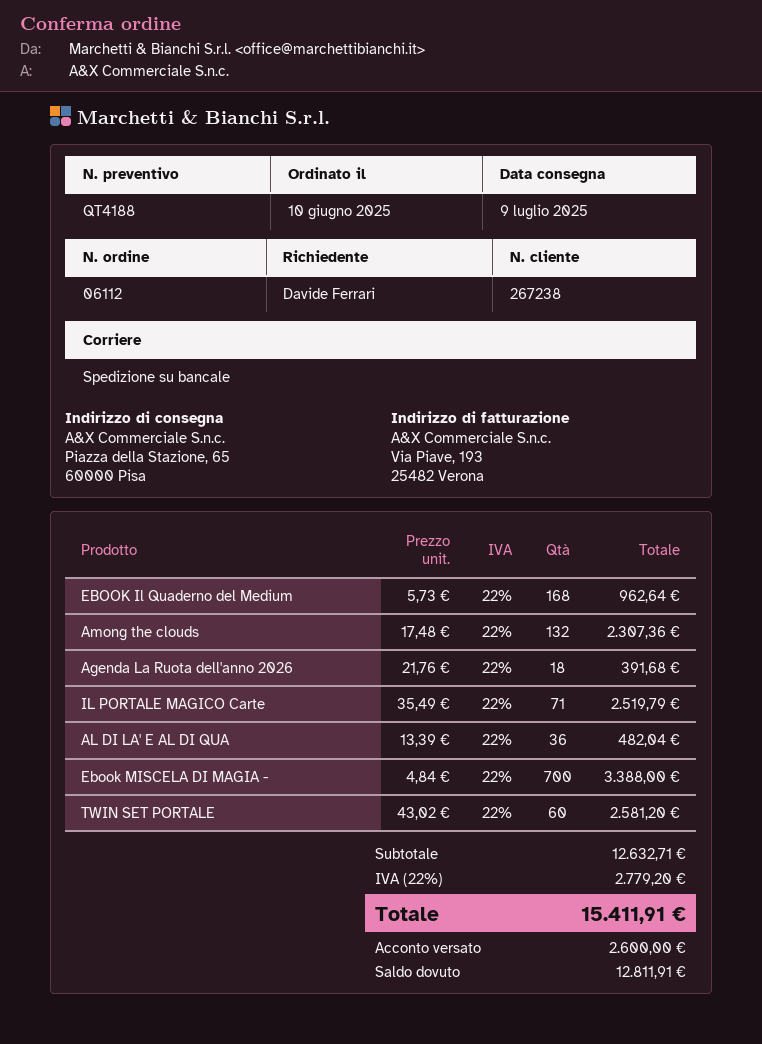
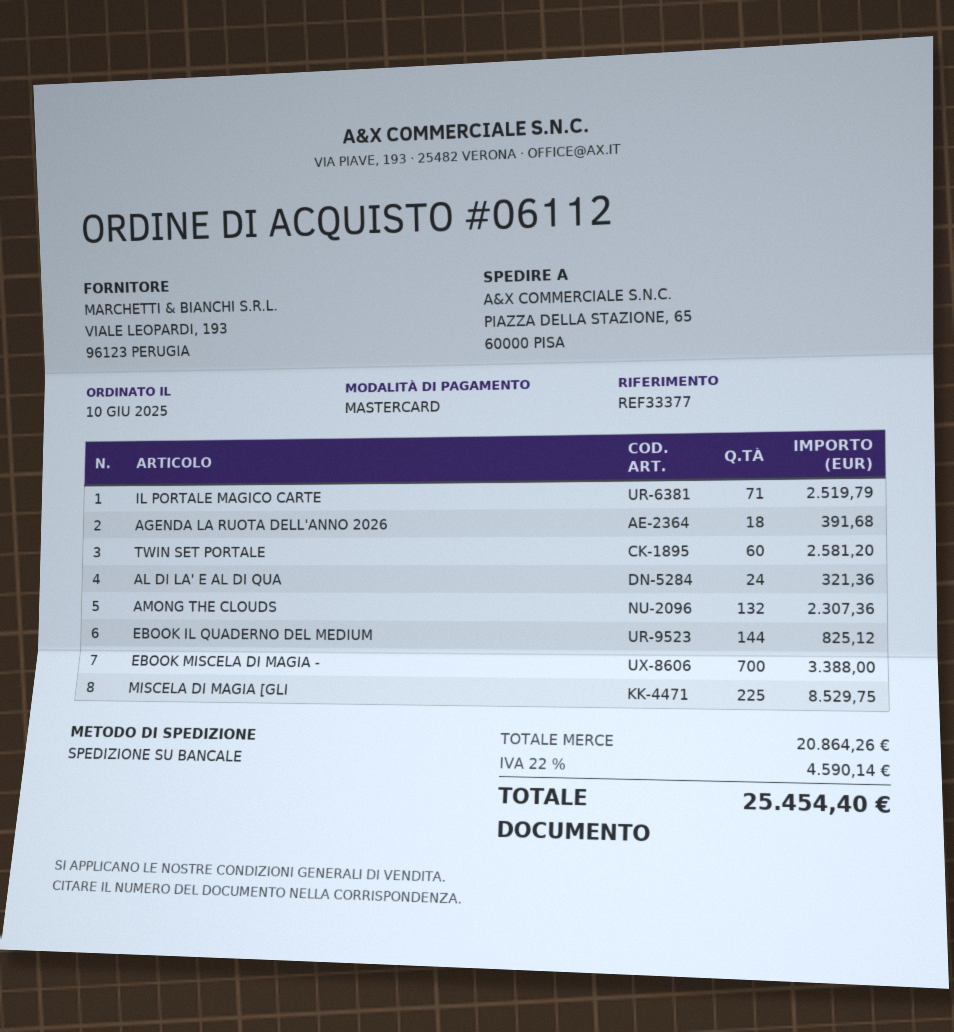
EBOOK Il Quaderno del Medium: 168 for 962.64 -> 144 for 825.12
AL DI LA' E AL DI QUA: 36 for 482.04 -> 24 for 321.36
MISCELA DI MAGIA [GLI: none -> 225 for 8529.75
subtotal: 12632.71 -> 20864.26
tax: 22% = 2779.20 -> 22% = 4590.14
total: 15411.91 -> 25454.40

